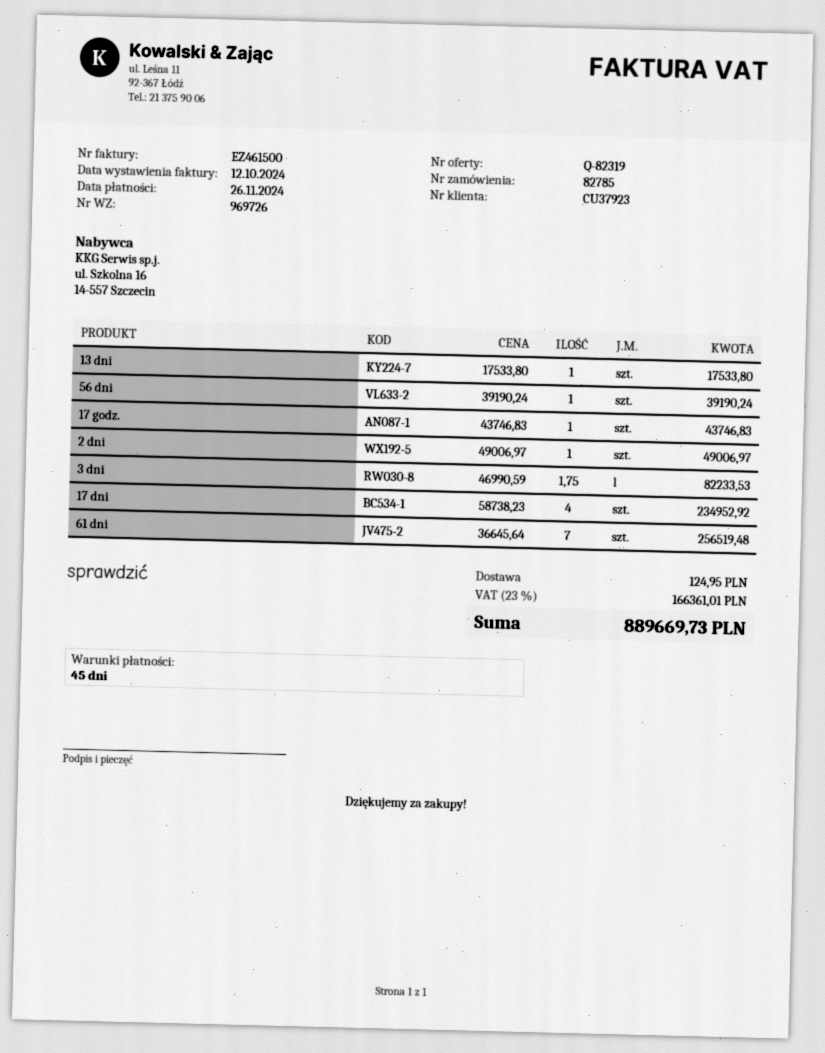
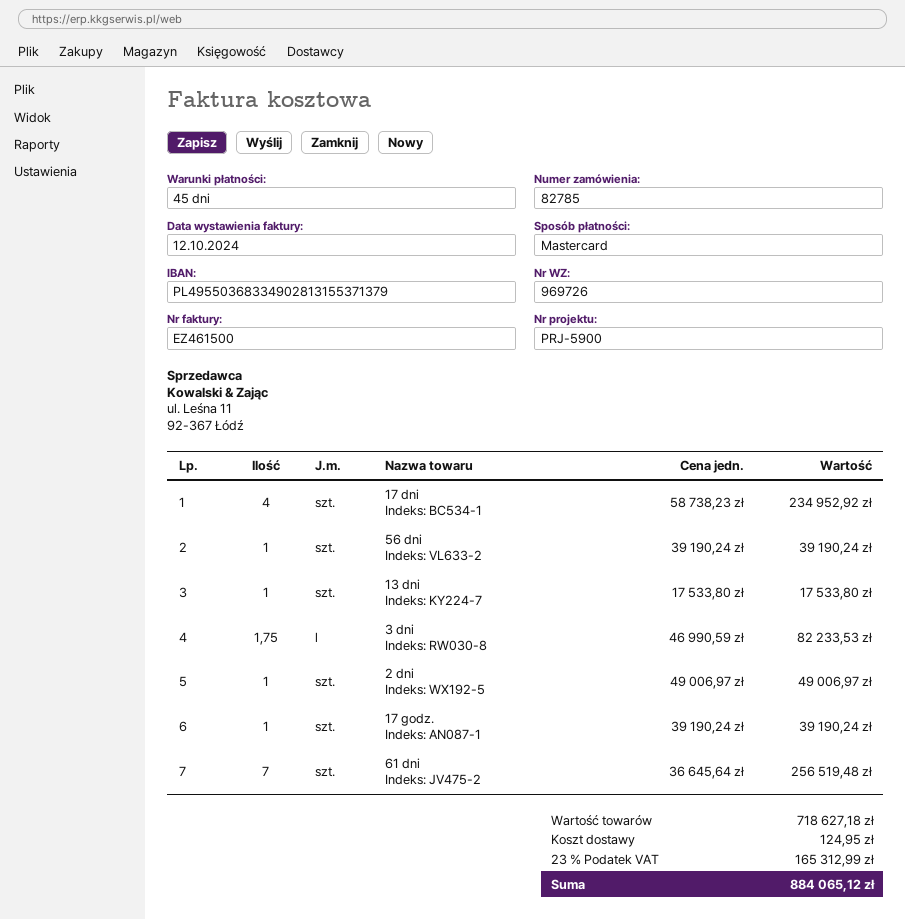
17 godz.: 1 x 43746.83 = 43746.83 -> 1 x 39190.24 = 39190.24
tax: 23% = 166361.01 -> 23% = 165312.99
total: 889669.73 -> 884065.12

